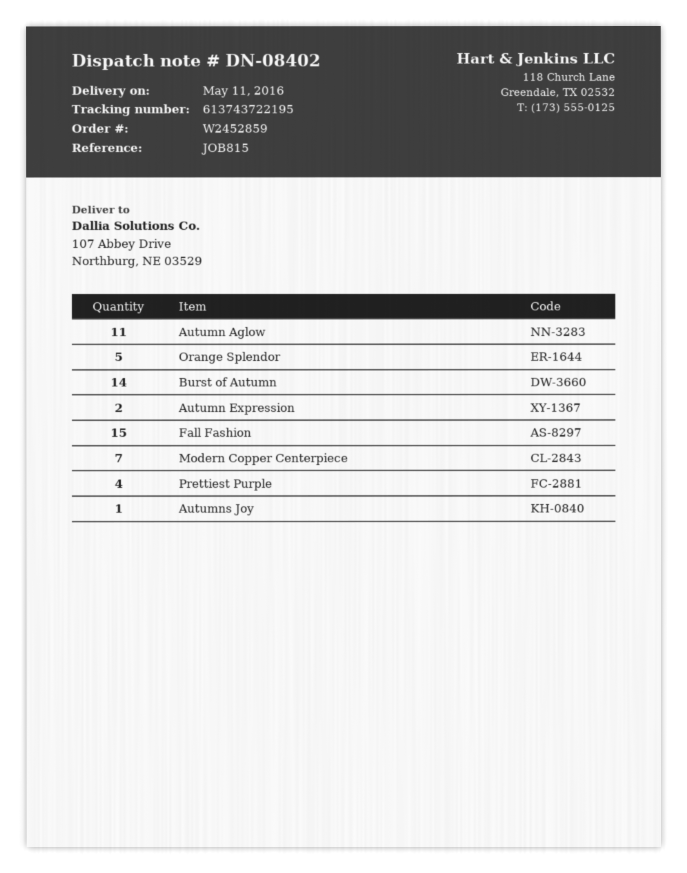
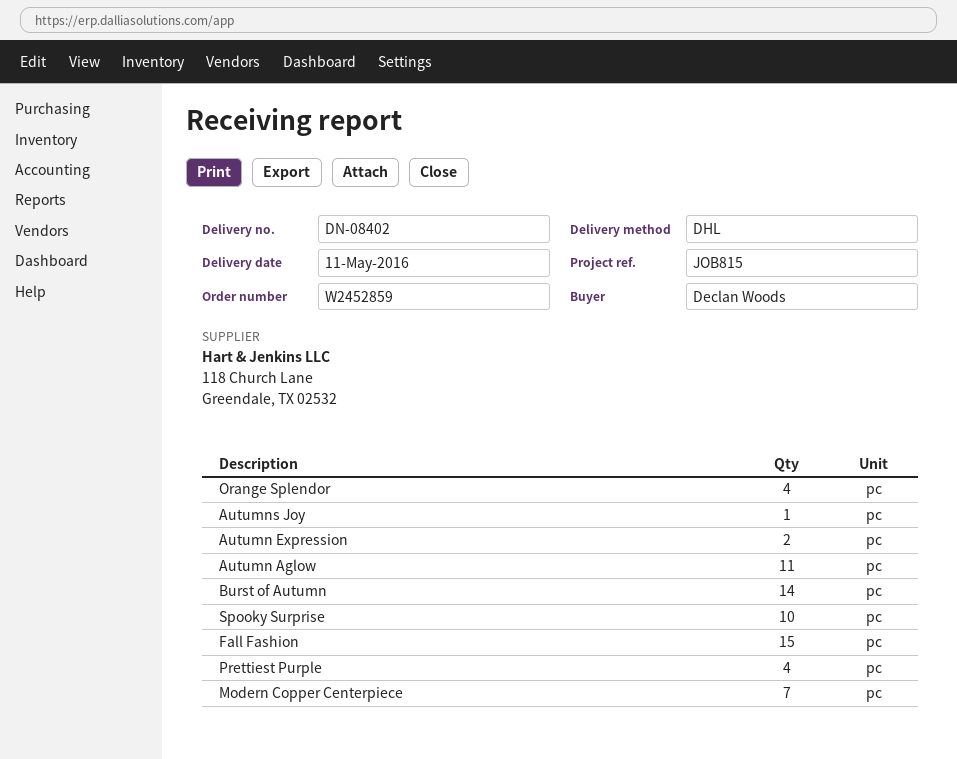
Orange Splendor: 5 -> 4
Spooky Surprise: none -> 10

